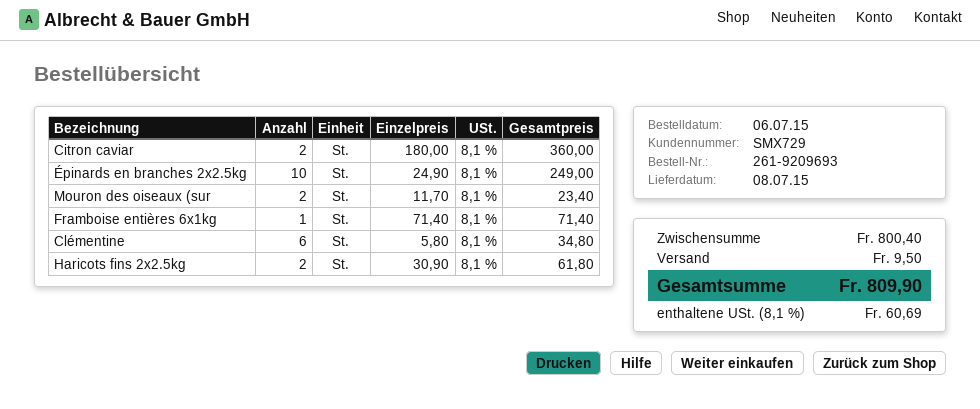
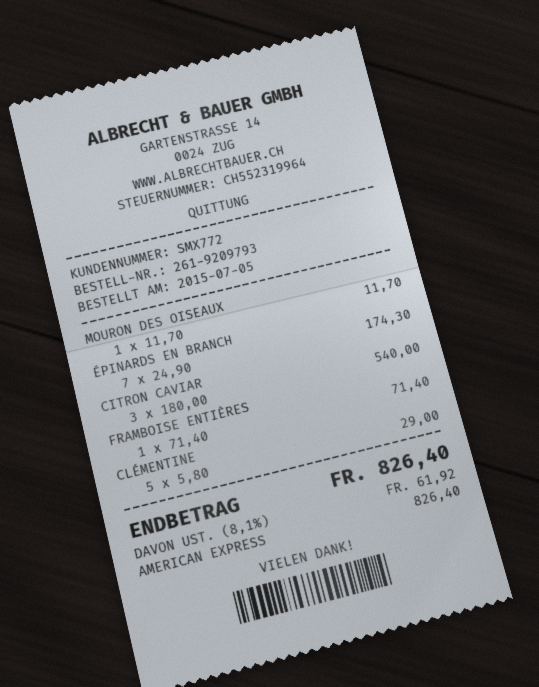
order number: 261-9209693 -> 261-9209793
order date: 2015-07-06 -> 2015-07-05
customer number: SMX729 -> SMX772
Citron caviar: 2 x 180.00 = 360.00 -> 3 x 180.00 = 540.00
Épinards en branches 2x2.5kg: 10 x 24.90 = 249.00 -> 7 x 24.90 = 174.30
Mouron des oiseaux (sur: 2 x 11.70 = 23.40 -> 1 x 11.70 = 11.70
Clémentine: 6 x 5.80 = 34.80 -> 5 x 5.80 = 29.00
Haricots fins 2x2.5kg: 2 x 30.90 = 61.80 -> none
shipping: 9.50 -> none
tax: 8.1% = 60.69 -> 8.1% = 61.92
total: 809.90 -> 826.40

